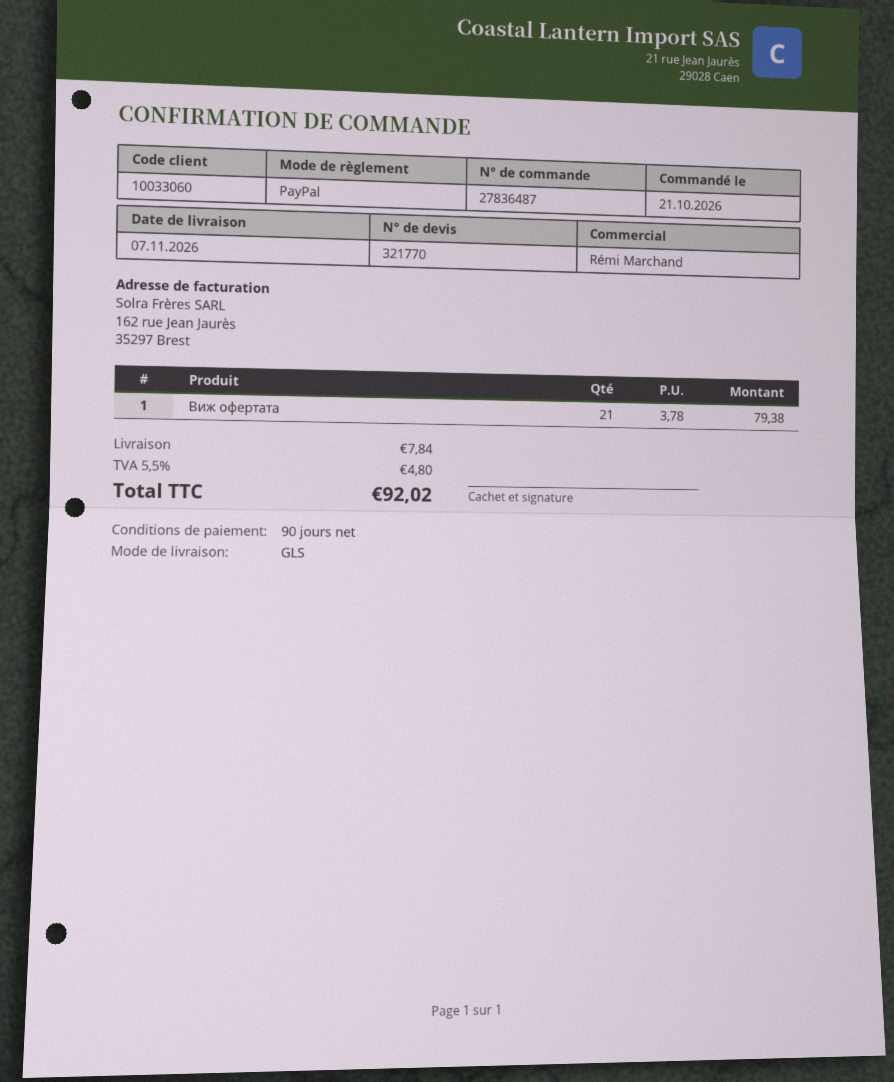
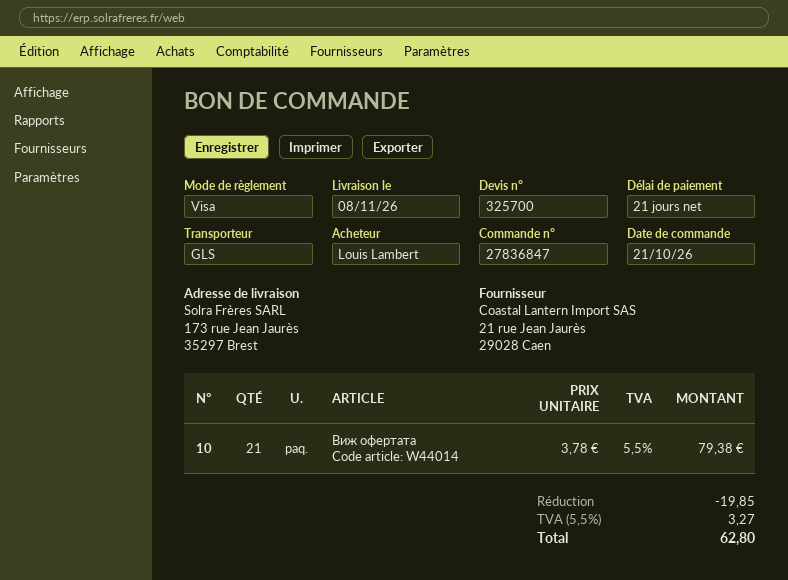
quote number: 321770 -> 325700
order number: 27836487 -> 27836847
delivery date: 2026-11-07 -> 2026-11-08
payment terms: 90 days -> 21 days
payment method: PayPal -> Visa
discount: none -> 19.85
shipping: 7.84 -> none
tax: 5.5% = 4.80 -> 5.5% = 3.27
total: 92.02 -> 62.80

